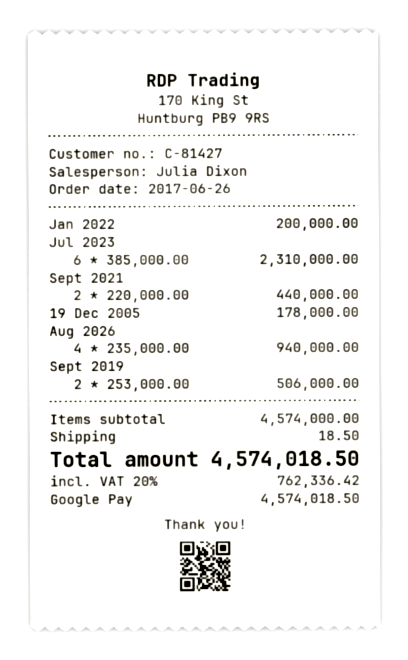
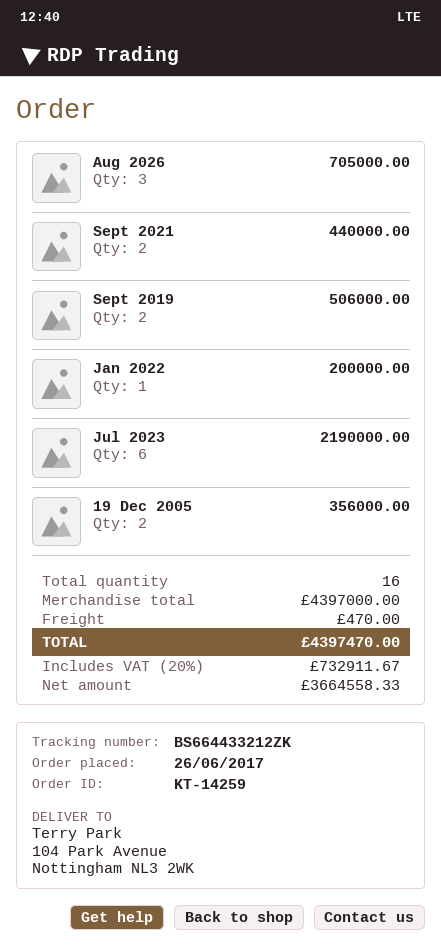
Jul 2023: 6 for 2310000.00 -> 6 for 2190000.00
19 Dec 2005: 1 for 178000.00 -> 2 for 356000.00
Aug 2026: 4 for 940000.00 -> 3 for 705000.00
subtotal: 4574000.00 -> 4397000.00
shipping: 18.50 -> 470.00
tax: 20% = 762336.42 -> 20% = 732911.67
total: 4574018.50 -> 4397470.00

